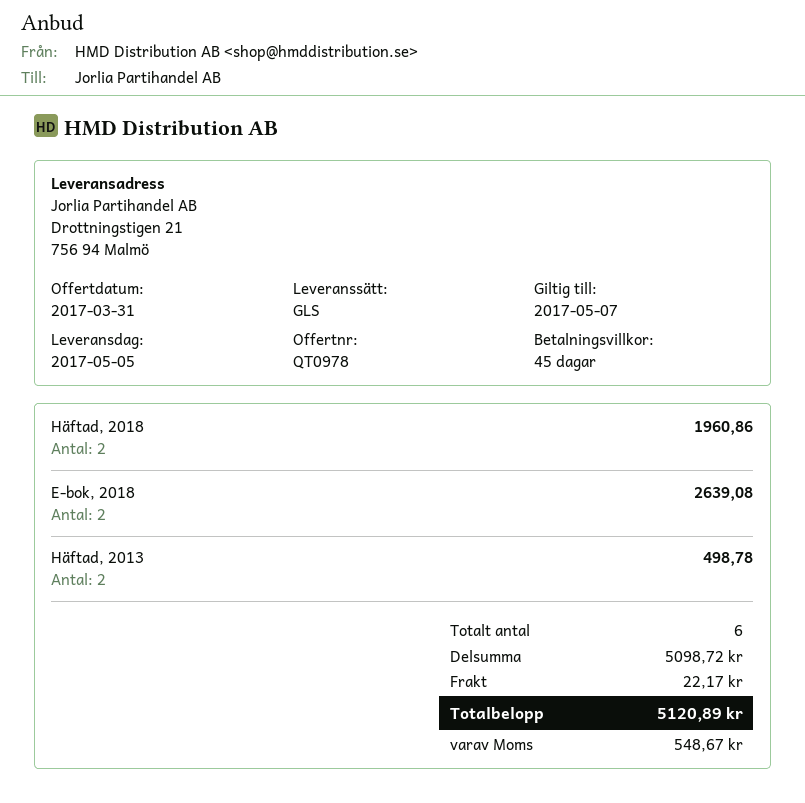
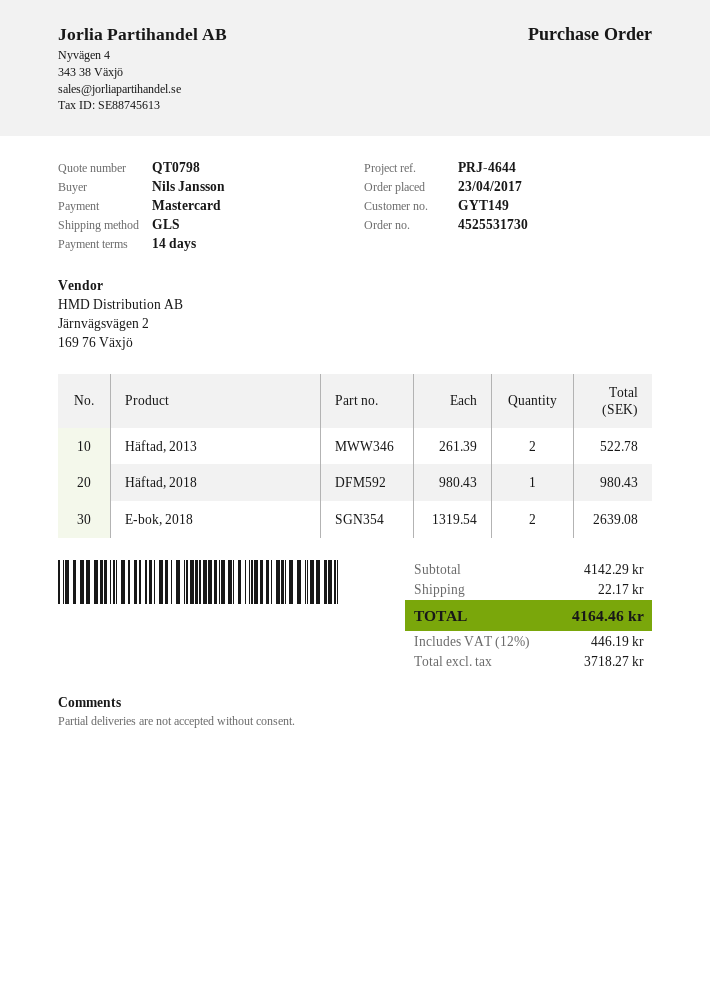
quote number: QT0978 -> QT0798
payment terms: 45 days -> 14 days
Häftad, 2018: 2 for 1960.86 -> 1 for 980.43
Häftad, 2013: 2 for 498.78 -> 2 for 522.78
subtotal: 5098.72 -> 4142.29
tax: 548.67 -> 446.19
total: 5120.89 -> 4164.46

